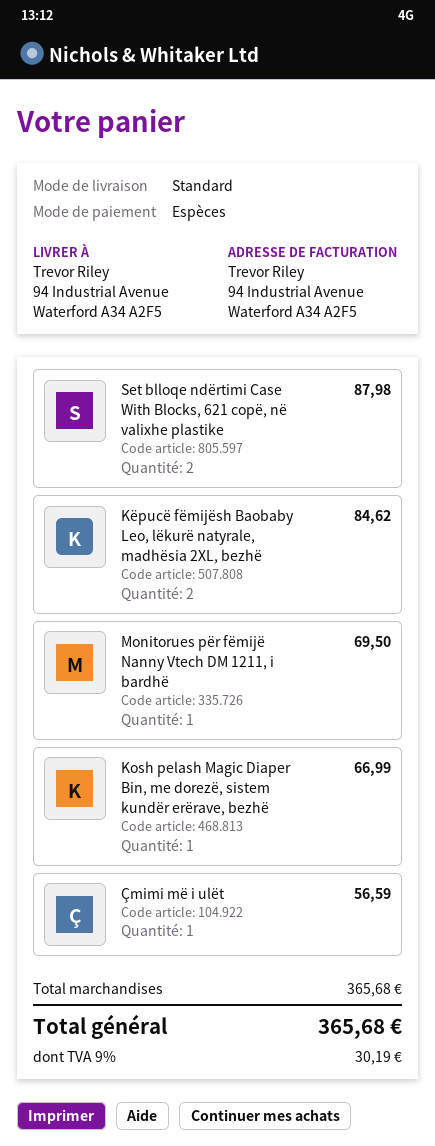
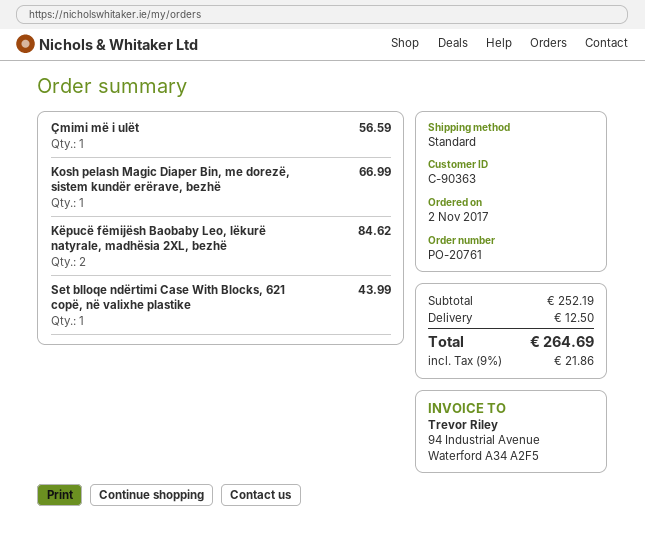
Set blloqe ndërtimi Case With Blocks, 621 copë, në valixhe plastike: 2 for 87.98 -> 1 for 43.99
Monitorues për fëmijë Nanny Vtech DM 1211, i bardhë: 1 for 69.50 -> none
subtotal: 365.68 -> 252.19
shipping: none -> 12.50
tax: 9% = 30.19 -> 9% = 21.86
total: 365.68 -> 264.69

